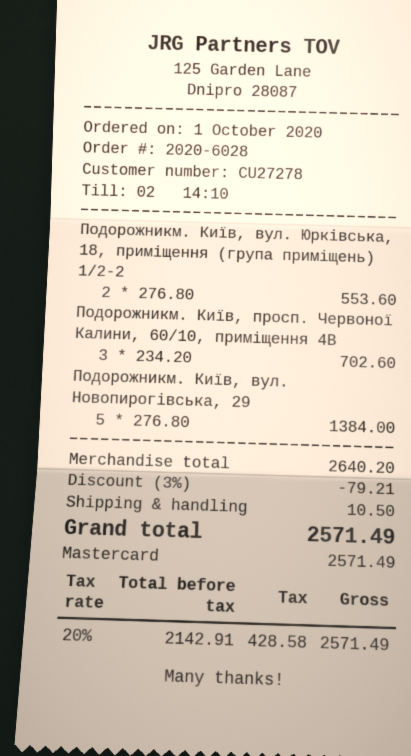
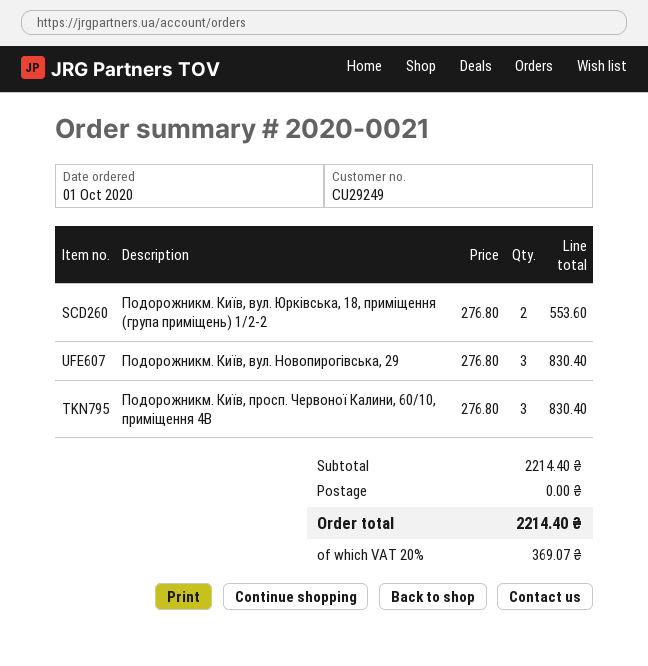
order number: 2020-6028 -> 2020-0021
customer number: CU27278 -> CU29249
Подорожникм. Київ, просп. Червоної Калини, 60/10, приміщення 4В: 3 x 234.20 = 702.60 -> 3 x 276.80 = 830.40
Подорожникм. Київ, вул. Новопирогівська, 29: 5 x 276.80 = 1384.00 -> 3 x 276.80 = 830.40
subtotal: 2640.20 -> 2214.40
discount: 3% = 79.21 -> none
shipping: 10.50 -> 0.00
tax: 20% = 428.58 -> 20% = 369.07
total: 2571.49 -> 2214.40

